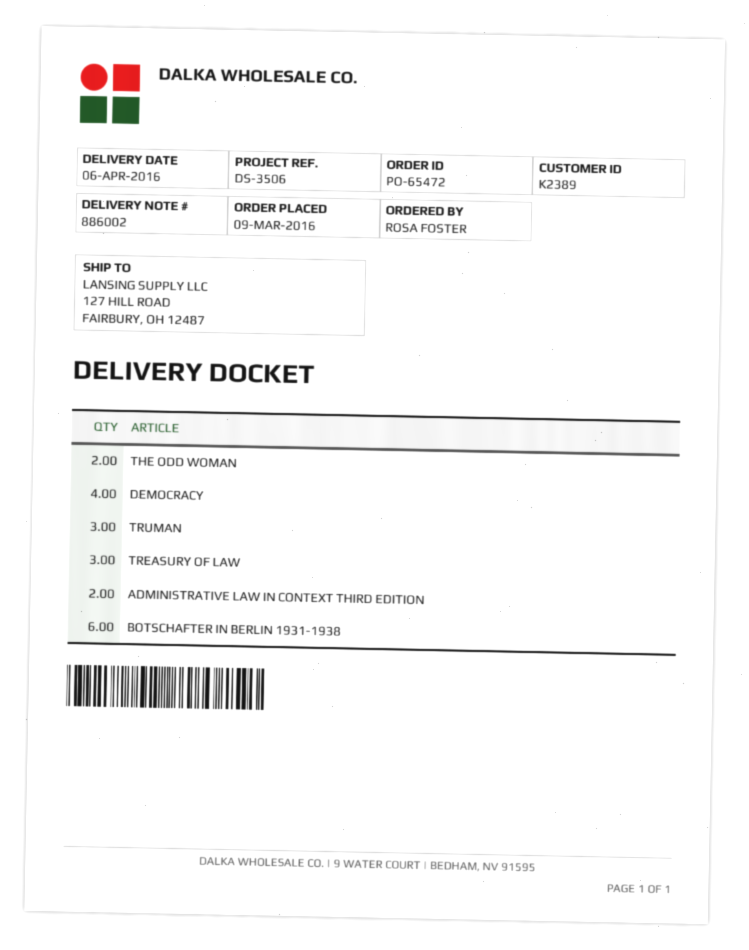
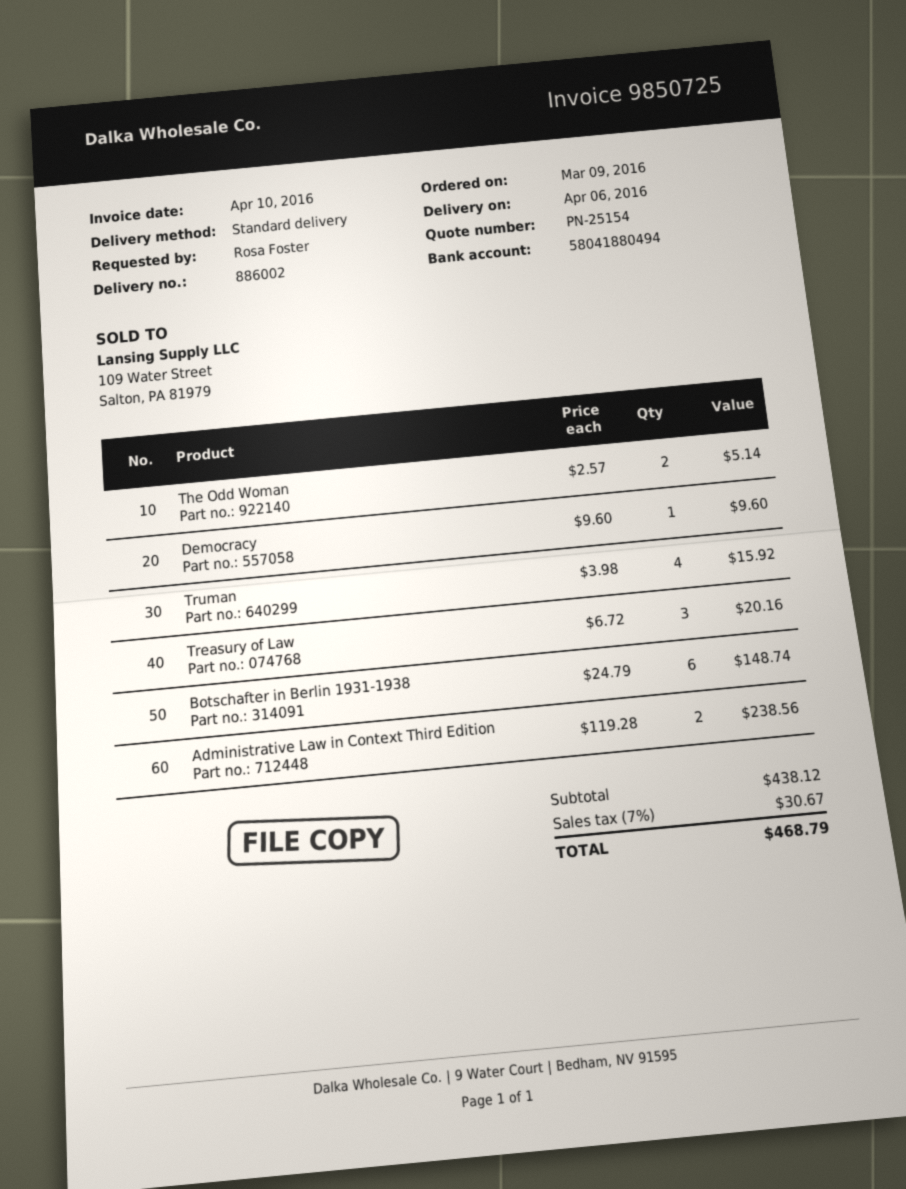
DEMOCRACY: 4 -> 1
TRUMAN: 3 -> 4

